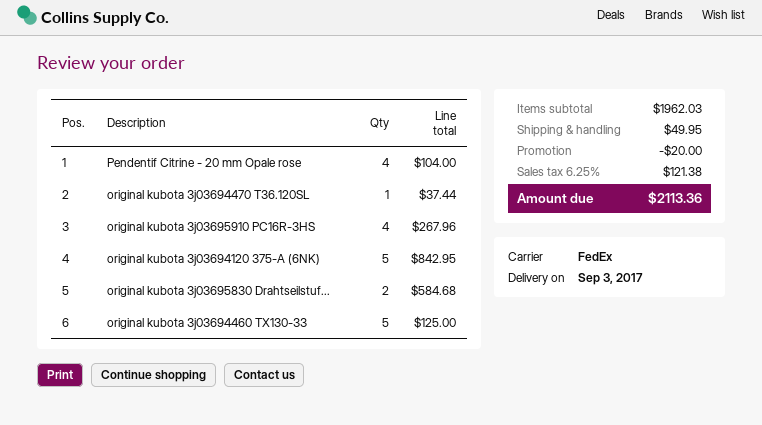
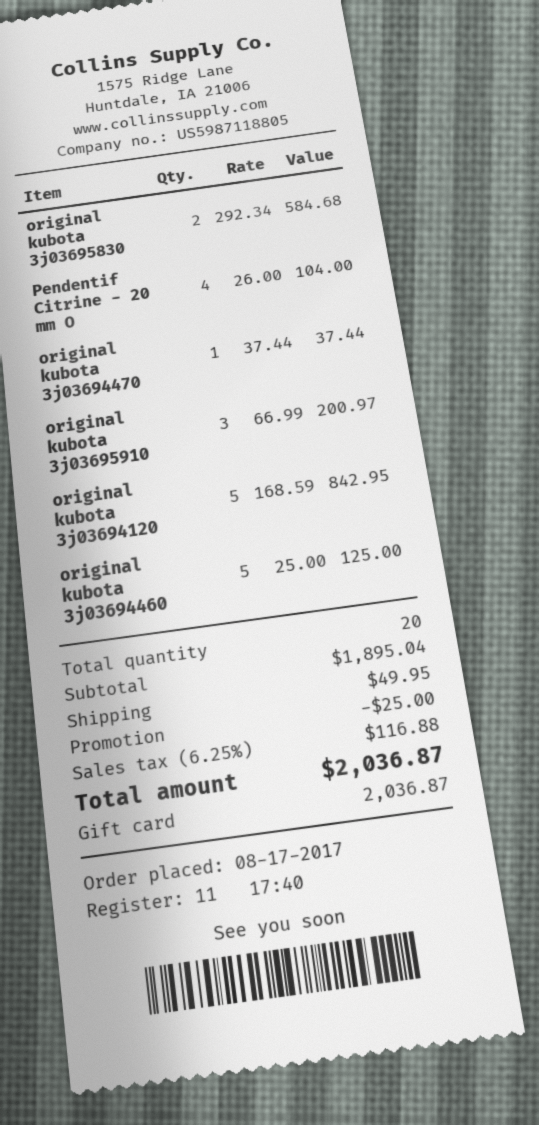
original kubota 3j03695910 PC16R-3HS: 4 for 267.96 -> 3 for 200.97
subtotal: 1962.03 -> 1895.04
discount: 20.00 -> 25.00
tax: 6.25% = 121.38 -> 6.25% = 116.88
total: 2113.36 -> 2036.87

